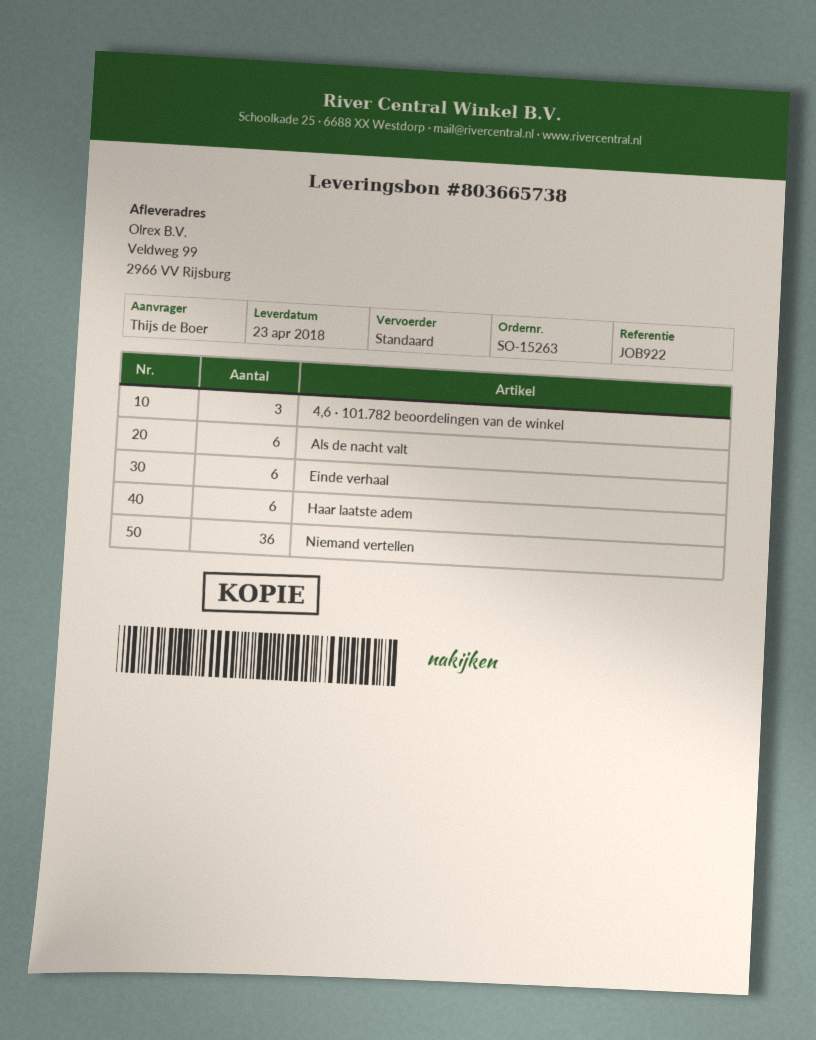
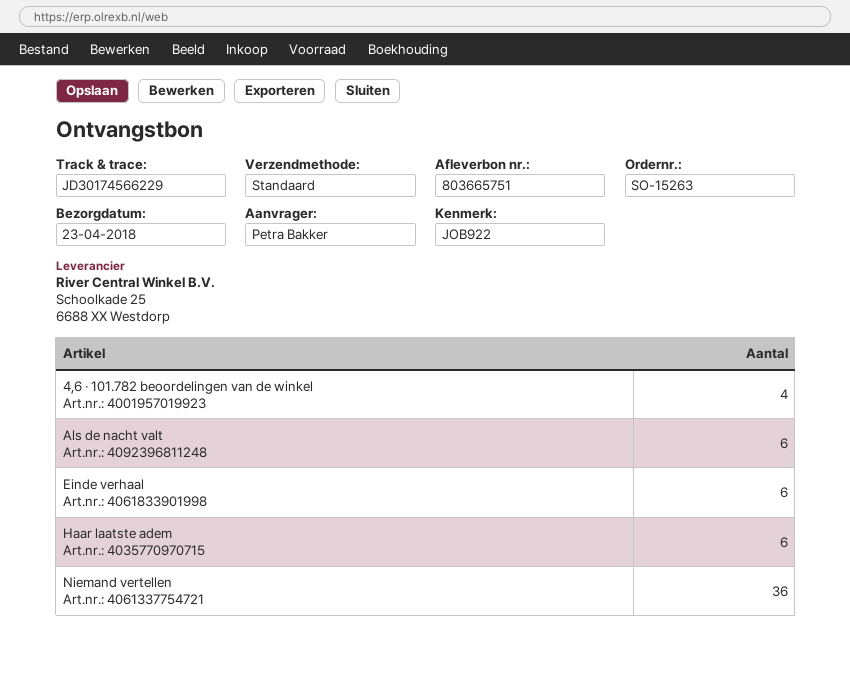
delivery note number: 803665738 -> 803665751
ordered by: Thijs de Boer -> Petra Bakker
4,6 · 101.782 beoordelingen van de winkel: 3 -> 4

